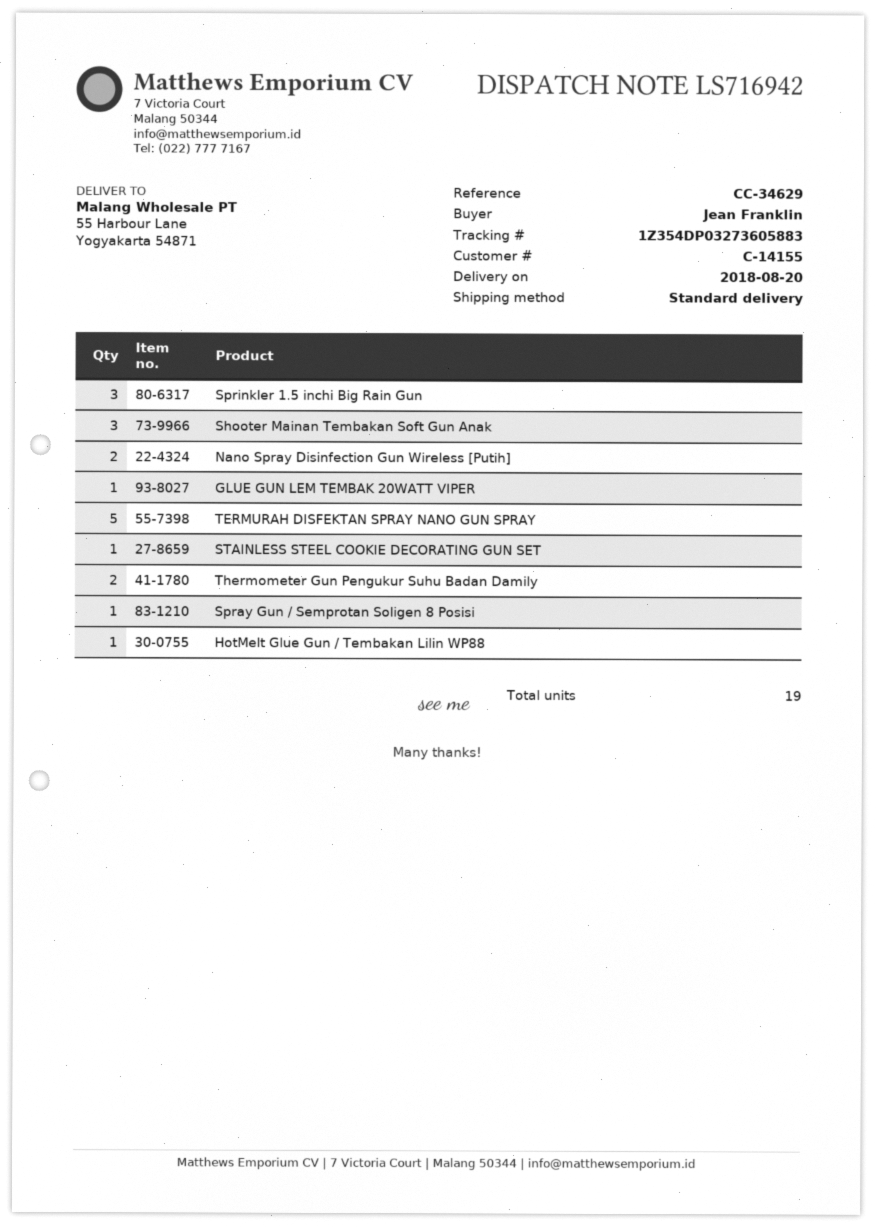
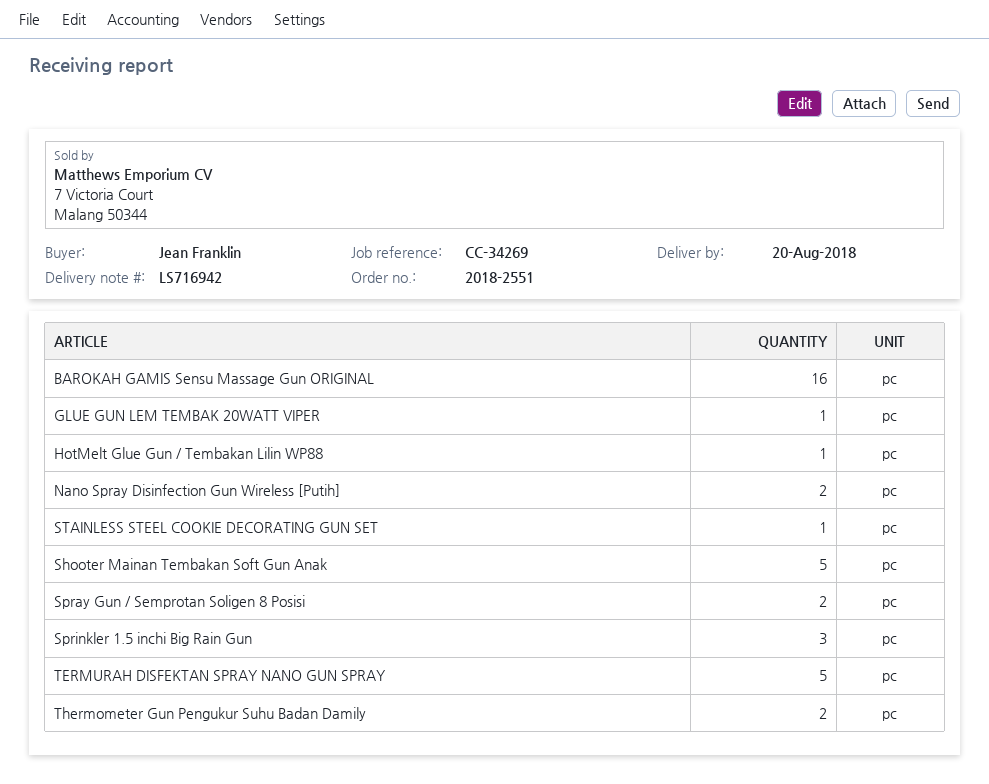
reference: CC-34629 -> CC-34269
Shooter Mainan Tembakan Soft Gun Anak: 3 -> 5
Spray Gun / Semprotan Soligen 8 Posisi: 1 -> 2
BAROKAH GAMIS Sensu Massage Gun ORIGINAL: none -> 16

